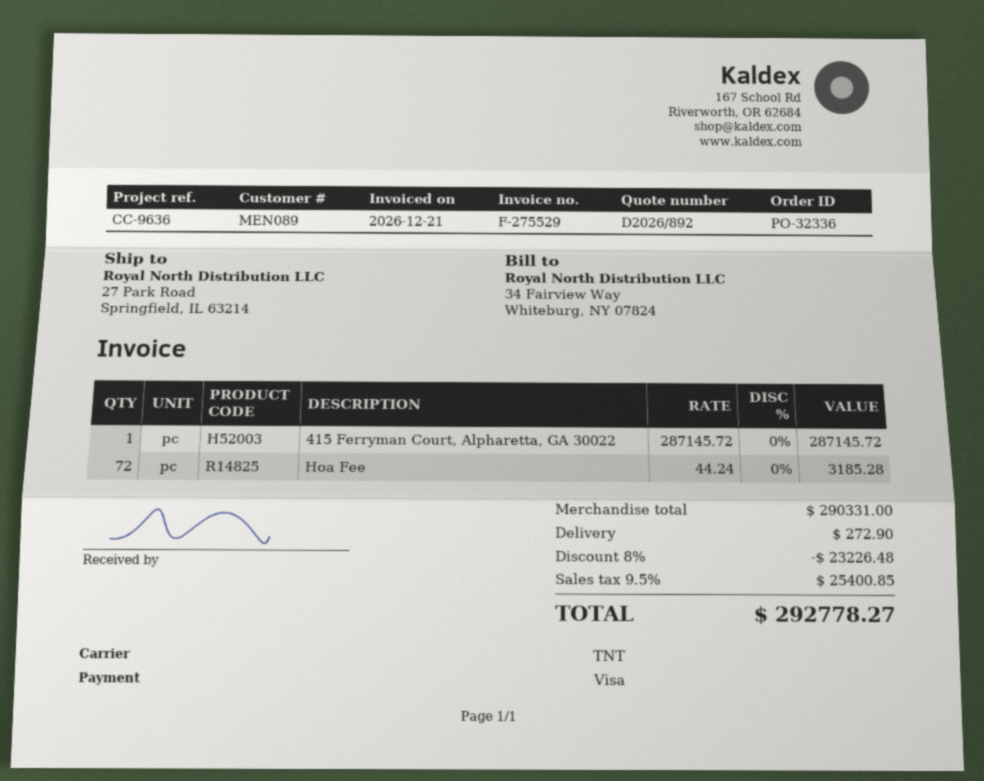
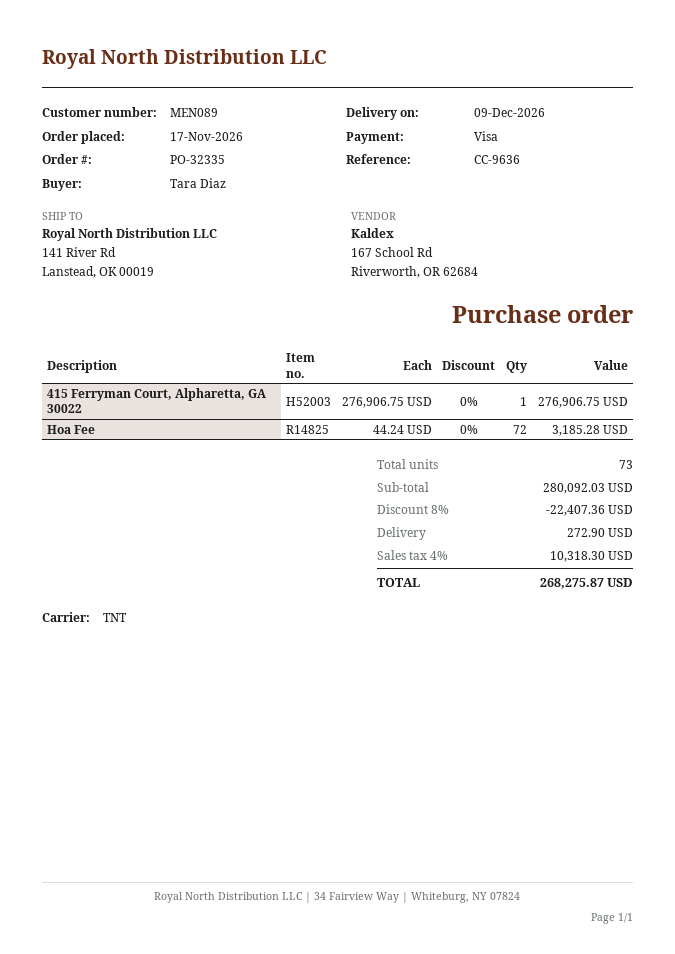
order number: PO-32336 -> PO-32335
ship to: 27 Park Road, Springfield, IL 63214 -> 141 River Rd, Lanstead, OK 00019
415 Ferryman Court, Alpharetta, GA 30022: 1 x 287145.72 = 287145.72 -> 1 x 276906.75 = 276906.75
subtotal: 290331.00 -> 280092.03
discount: 8% = 23226.48 -> 8% = 22407.36
tax: 9.5% = 25400.85 -> 4% = 10318.30
total: 292778.27 -> 268275.87

